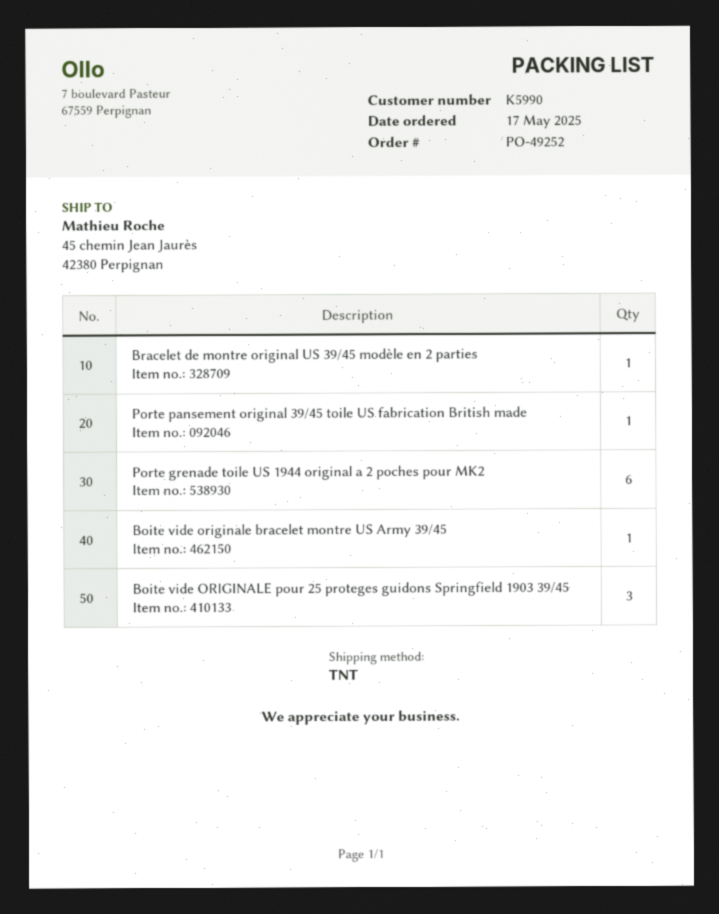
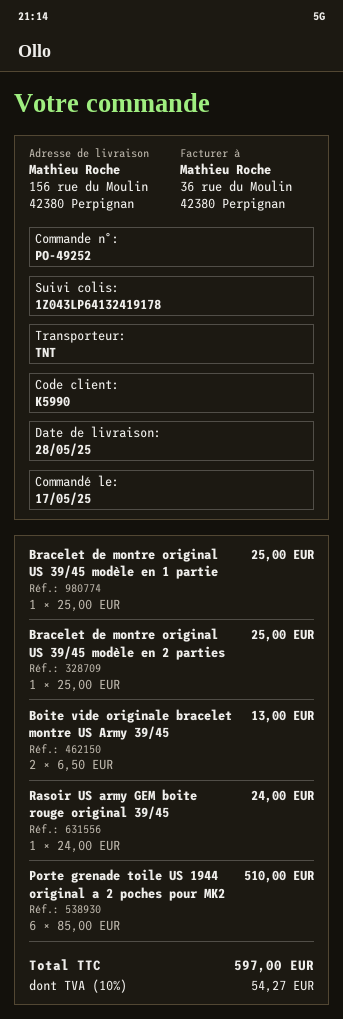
ship to: 45 chemin Jean Jaurès, 42380 Perpignan -> 156 rue du Moulin, 42380 Perpignan
Porte pansement original 39/45 toile US fabrication British made: 1 -> none
Boite vide originale bracelet montre US Army 39/45: 1 -> 2
Boite vide ORIGINALE pour 25 proteges guidons Springfield 1903 39/45: 3 -> none
Bracelet de montre original US 39/45 modèle en 1 partie: none -> 1
Rasoir US army GEM boite rouge original 39/45: none -> 1

